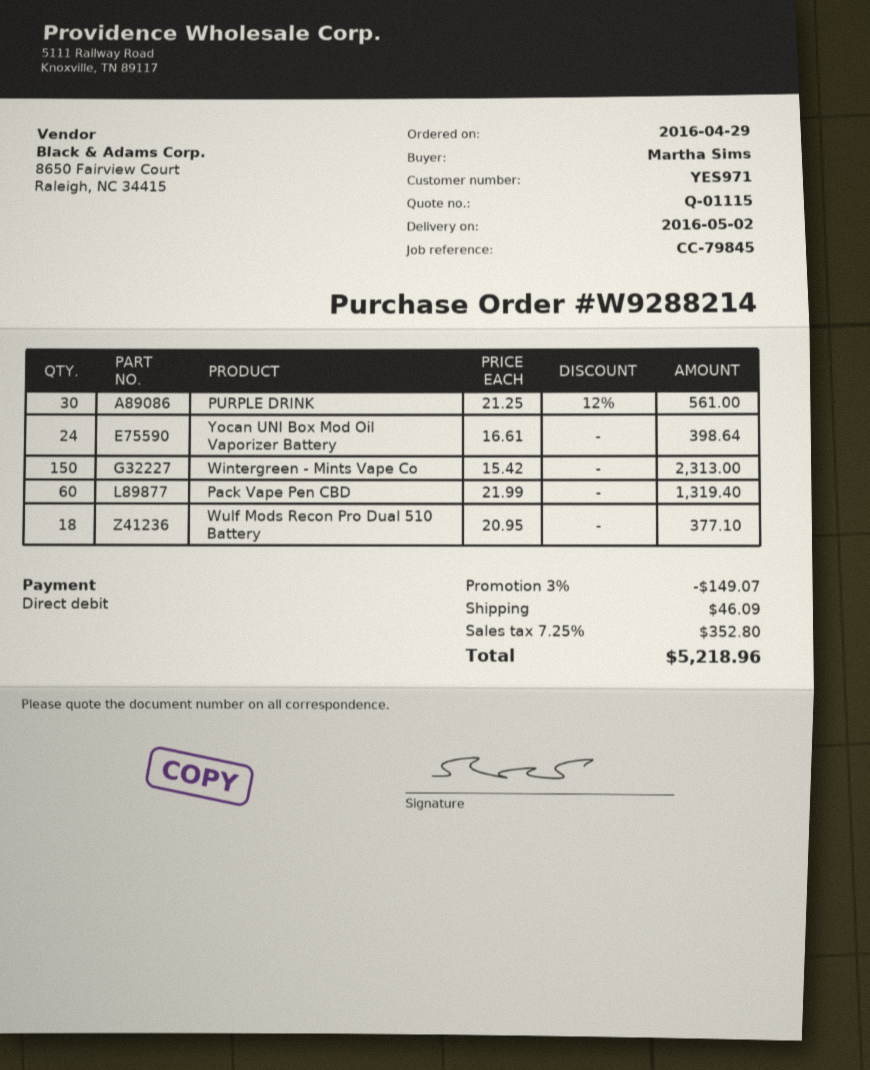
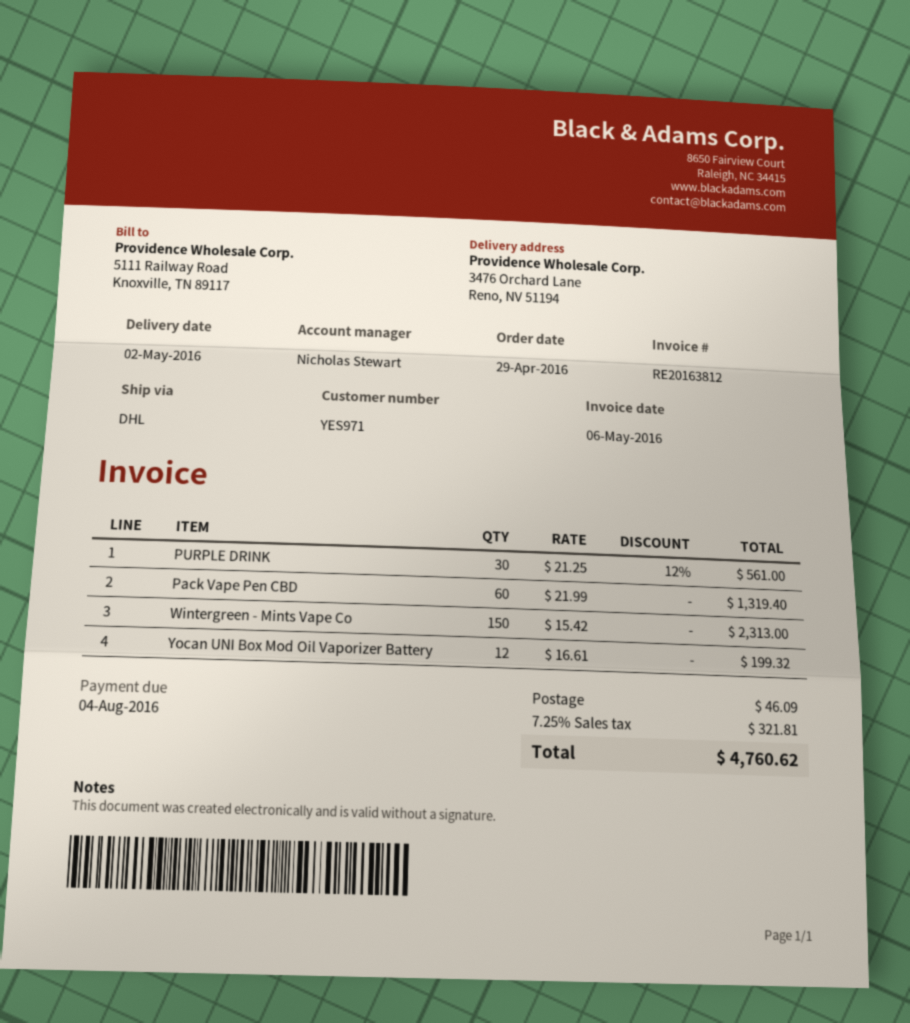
Yocan UNI Box Mod Oil Vaporizer Battery: 24 x 16.61 = 398.64 -> 12 x 16.61 = 199.32
Wulf Mods Recon Pro Dual 510 Battery: 18 x 20.95 = 377.10 -> none
discount: 3% = 149.07 -> none
tax: 7.25% = 352.80 -> 7.25% = 321.81
total: 5218.96 -> 4760.62

